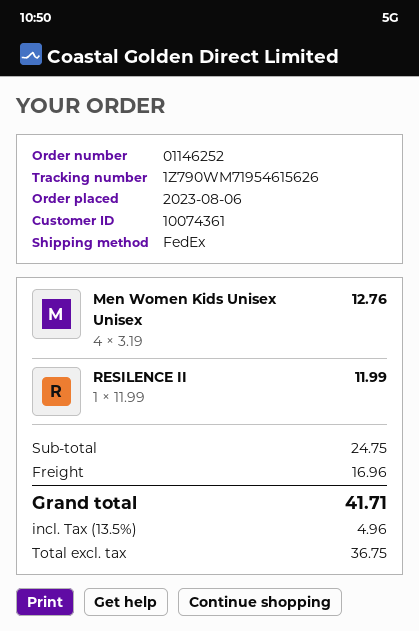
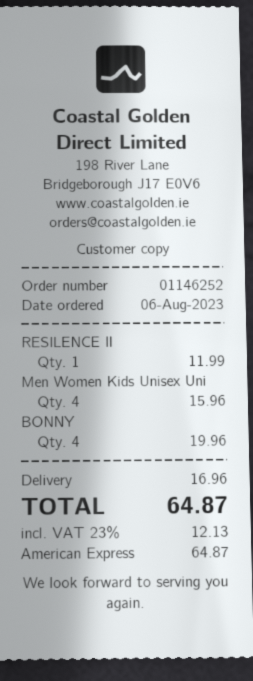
Men Women Kids Unisex Unisex: 4 for 12.76 -> 4 for 15.96
BONNY: none -> 4 for 19.96
tax: 13.5% = 4.96 -> 23% = 12.13
total: 41.71 -> 64.87

